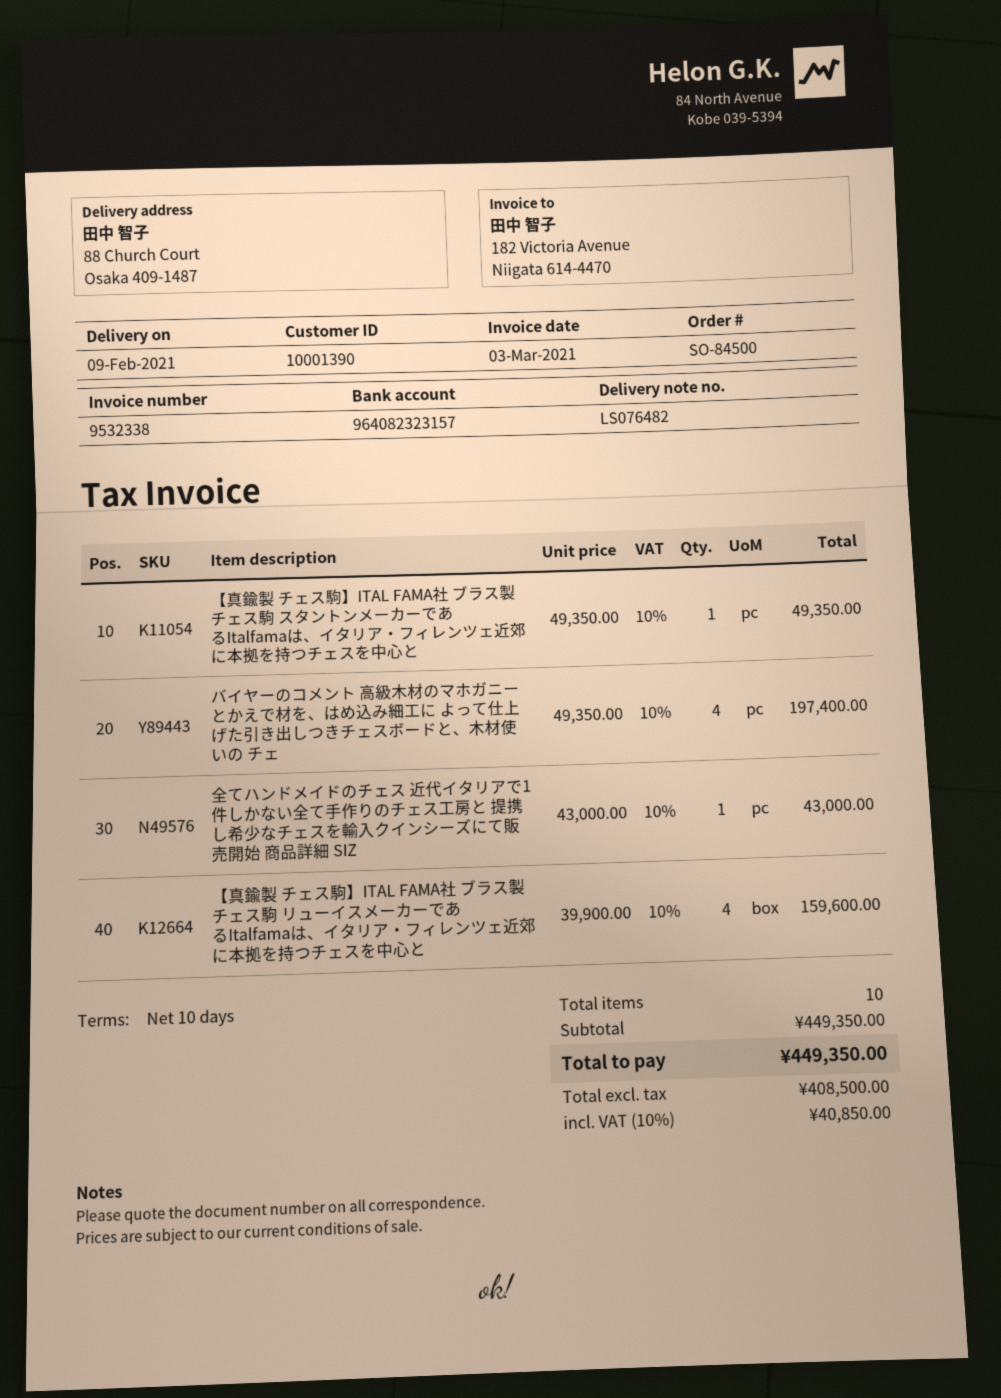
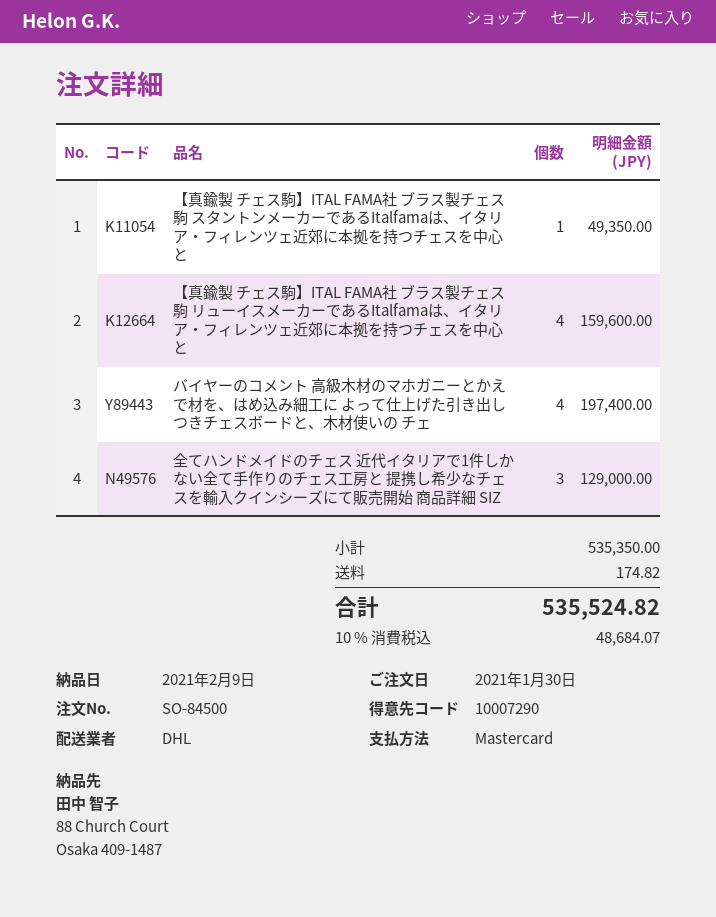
customer number: 10001390 -> 10007290
全てハンドメイドのチェス 近代イタリアで1件しかない全て手作りのチェス工房と 提携し希少なチェスを輸入クインシーズにて販売開始 商品詳細 SIZ: 1 for 43000.00 -> 3 for 129000.00
subtotal: 449350.00 -> 535350.00
shipping: none -> 174.82
tax: 10% = 40850.00 -> 10% = 48684.07
total: 449350.00 -> 535524.82

